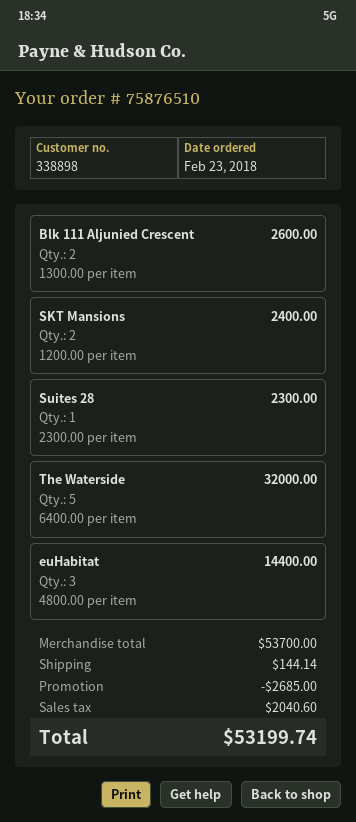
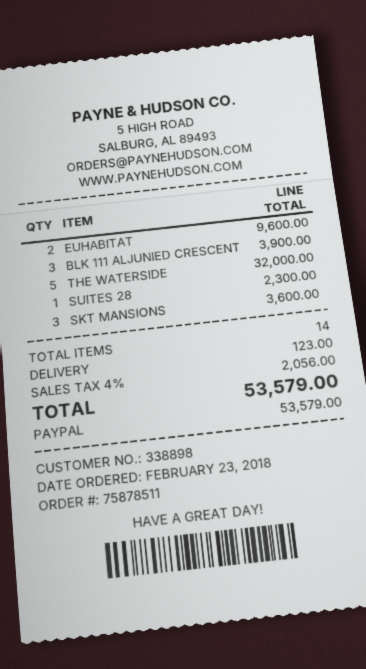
order number: 75876510 -> 75878511
Blk 111 Aljunied Crescent: 2 for 2600.00 -> 3 for 3900.00
SKT Mansions: 2 for 2400.00 -> 3 for 3600.00
euHabitat: 3 for 14400.00 -> 2 for 9600.00
discount: 2685.00 -> none
shipping: 144.14 -> 123.00
tax: 2040.60 -> 2056.00
total: 53199.74 -> 53579.00

